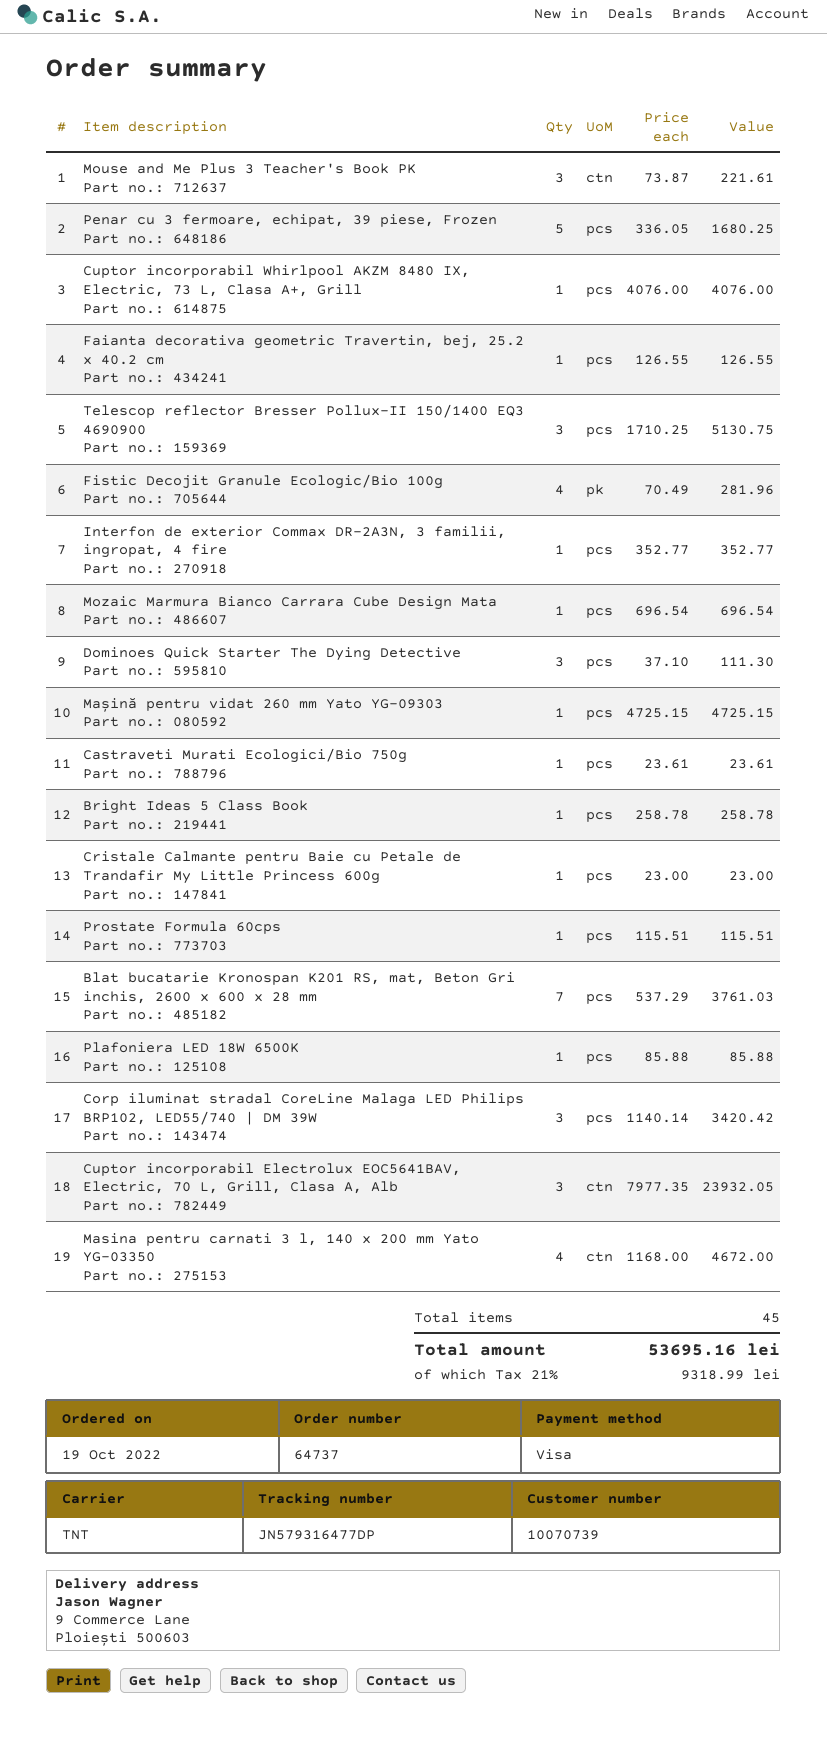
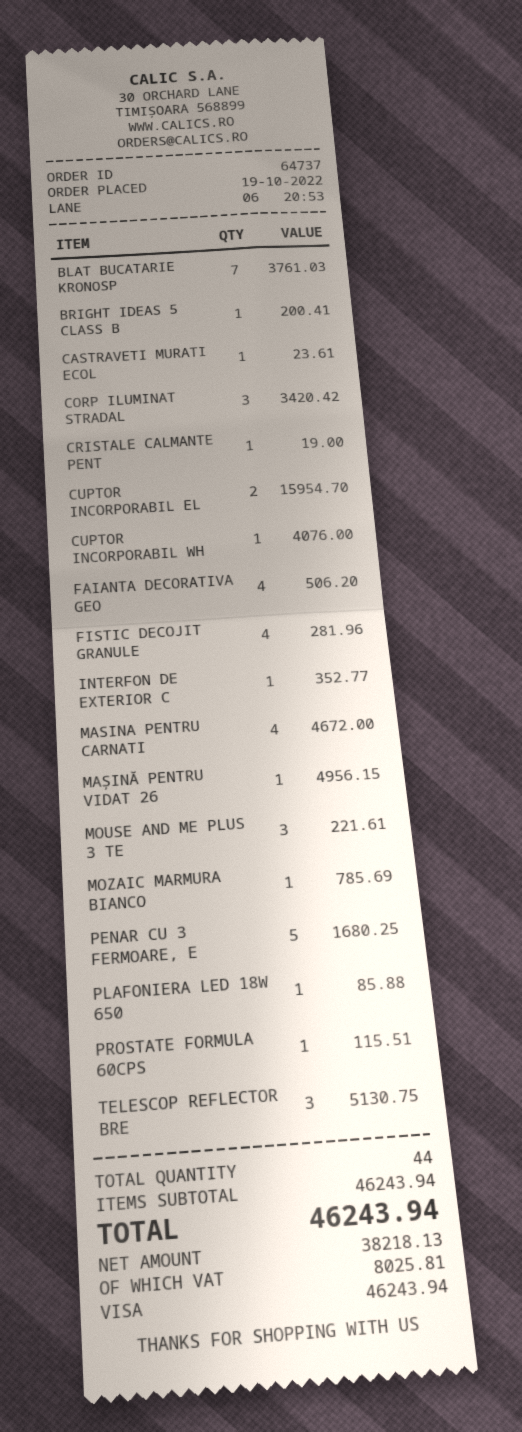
Faianta decorativa geometric Travertin, bej, 25.2 x 40.2 cm: 1 for 126.55 -> 4 for 506.20
Mozaic Marmura Bianco Carrara Cube Design Mata: 1 for 696.54 -> 1 for 785.69
Dominoes Quick Starter The Dying Detective: 3 for 111.30 -> none
Mașină pentru vidat 260 mm Yato YG-09303: 1 for 4725.15 -> 1 for 4956.15
Bright Ideas 5 Class Book: 1 for 258.78 -> 1 for 200.41
Cristale Calmante pentru Baie cu Petale de Trandafir My Little Princess 600g: 1 for 23.00 -> 1 for 19.00
Cuptor incorporabil Electrolux EOC5641BAV, Electric, 70 L, Grill, Clasa A, Alb: 3 for 23932.05 -> 2 for 15954.70
total quantity: 45 -> 44
tax: 9318.99 -> 8025.81
total: 53695.16 -> 46243.94

